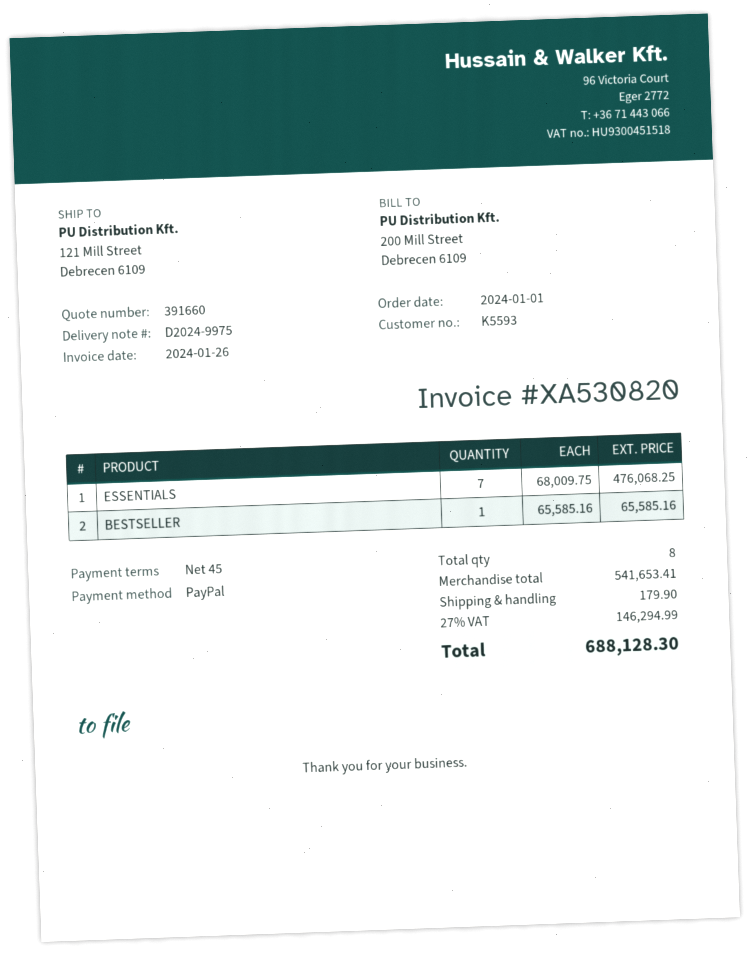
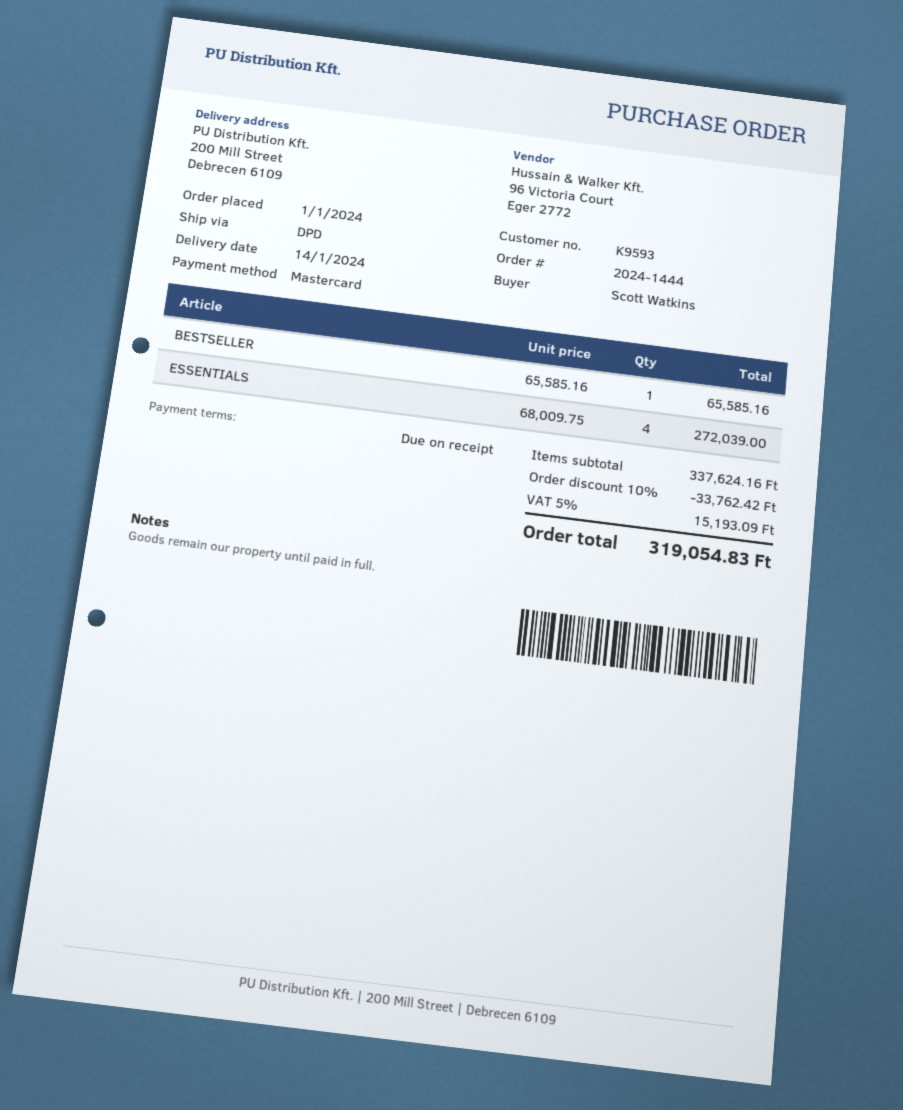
payment terms: 45 days -> on receipt
customer number: K5593 -> K9593
payment method: PayPal -> Mastercard
ship to: 121 Mill Street, Debrecen 6109 -> 200 Mill Street, Debrecen 6109
ESSENTIALS: 7 x 68009.75 = 476068.25 -> 4 x 68009.75 = 272039.00
subtotal: 541653.41 -> 337624.16
discount: none -> 10% = 33762.42
shipping: 179.90 -> none
tax: 27% = 146294.99 -> 5% = 15193.09
total: 688128.30 -> 319054.83

